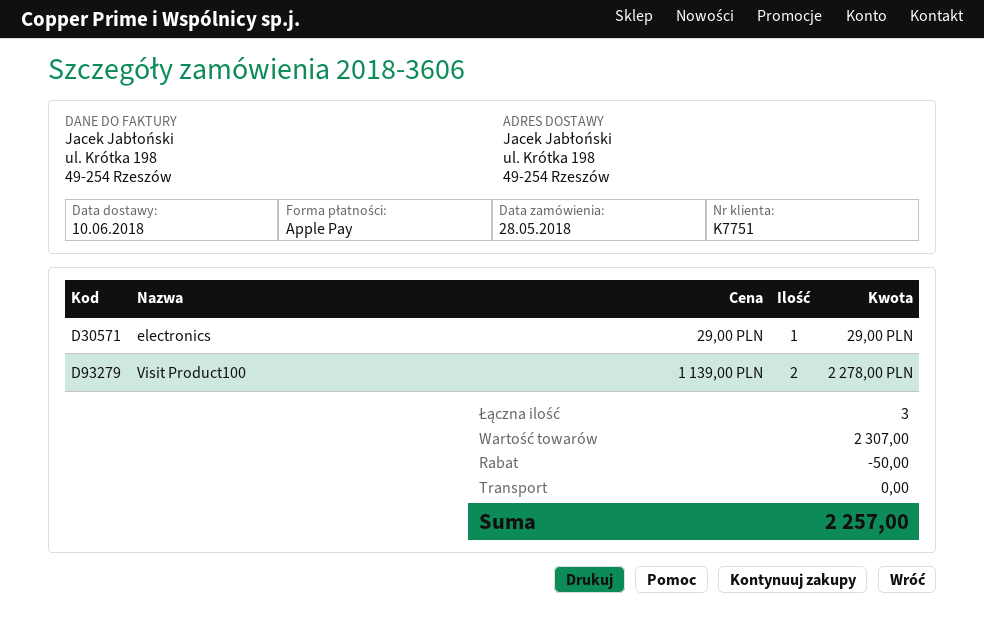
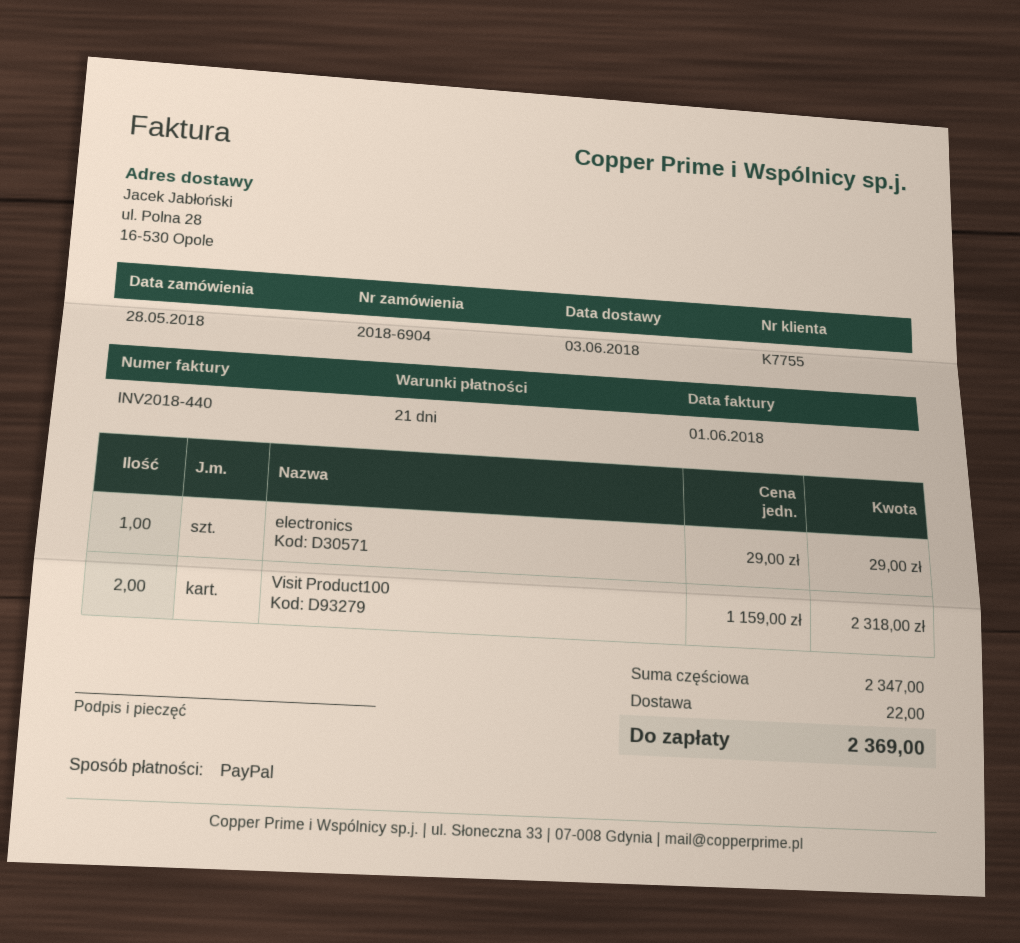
order number: 2018-3606 -> 2018-6904
delivery date: 2018-06-10 -> 2018-06-03
customer number: K7751 -> K7755
payment method: Apple Pay -> PayPal
ship to: ul. Krótka 198, 49-254 Rzeszów -> ul. Polna 28, 16-530 Opole
Visit Product100: 2 x 1139.00 = 2278.00 -> 2 x 1159.00 = 2318.00
subtotal: 2307.00 -> 2347.00
discount: 50.00 -> none
shipping: 0.00 -> 22.00
total: 2257.00 -> 2369.00

